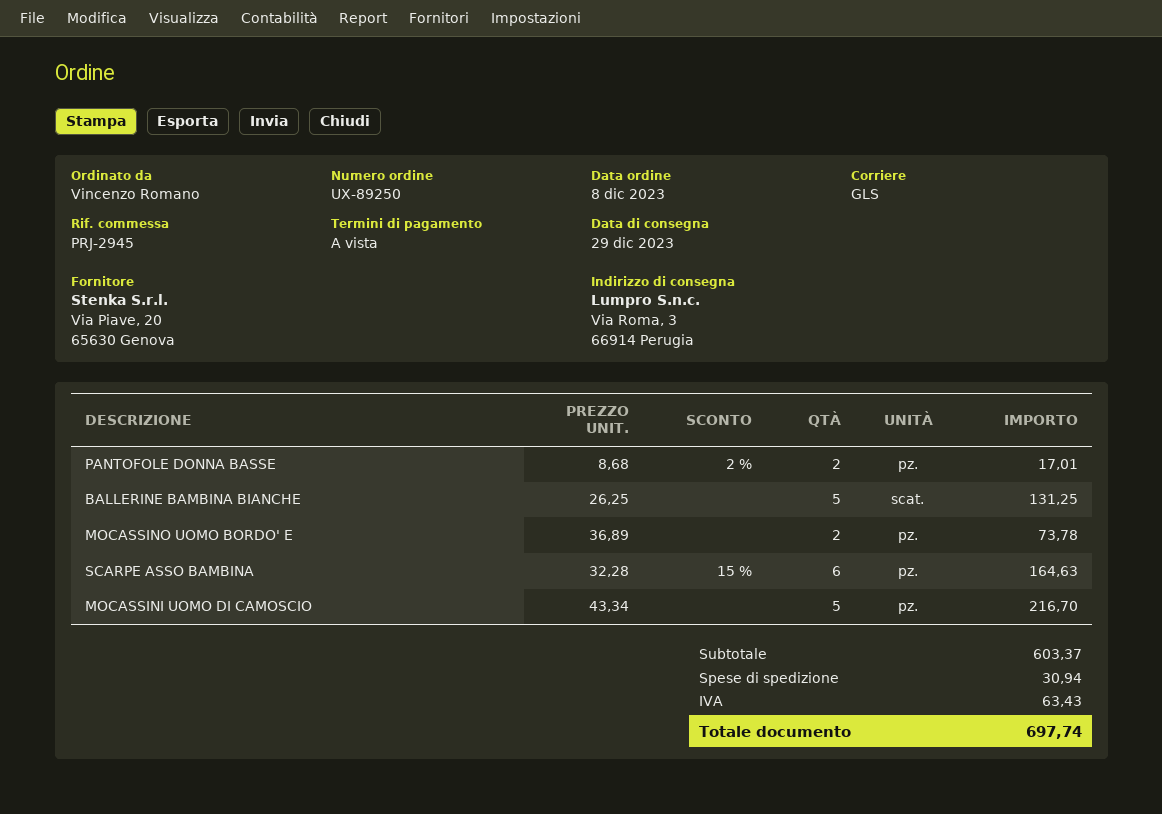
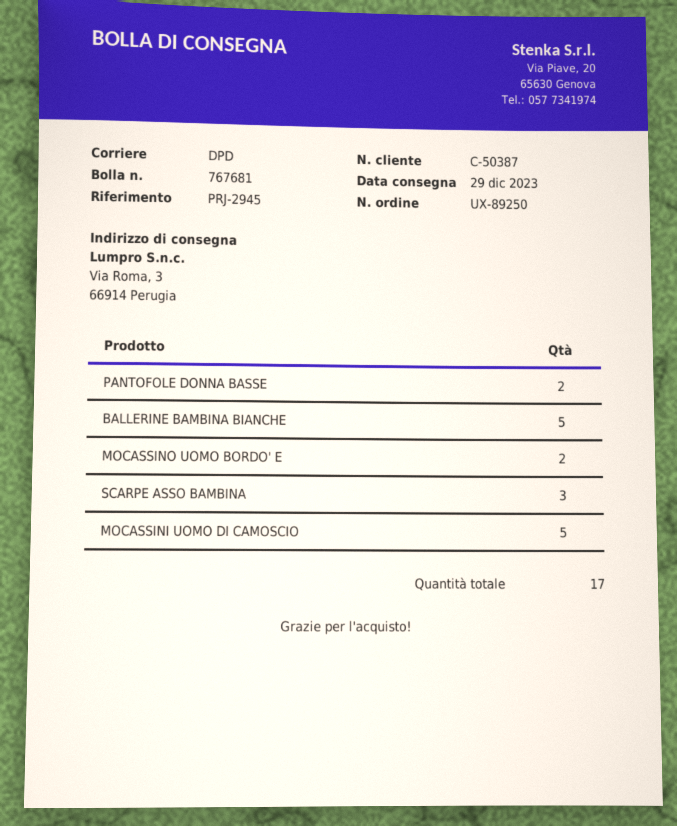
shipping method: GLS -> DPD
SCARPE ASSO BAMBINA: 6 -> 3

